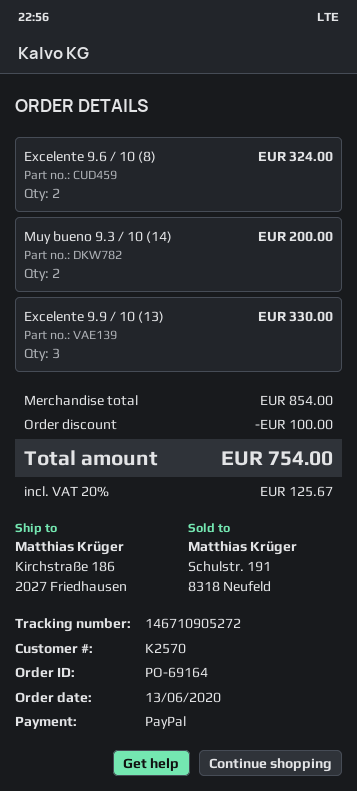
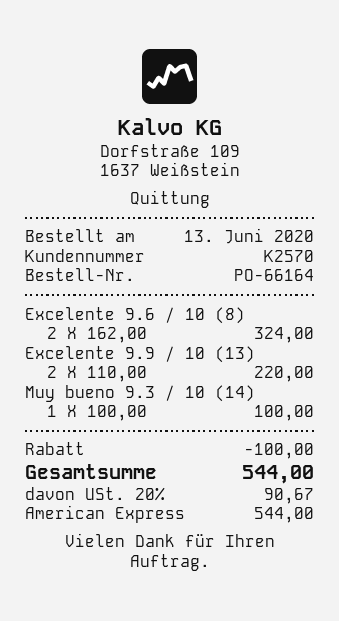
order number: PO-69164 -> PO-66164
payment method: PayPal -> American Express
Muy bueno 9.3 / 10 (14): 2 for 200.00 -> 1 for 100.00
Excelente 9.9 / 10 (13): 3 for 330.00 -> 2 for 220.00
tax: 20% = 125.67 -> 20% = 90.67
total: 754.00 -> 544.00

